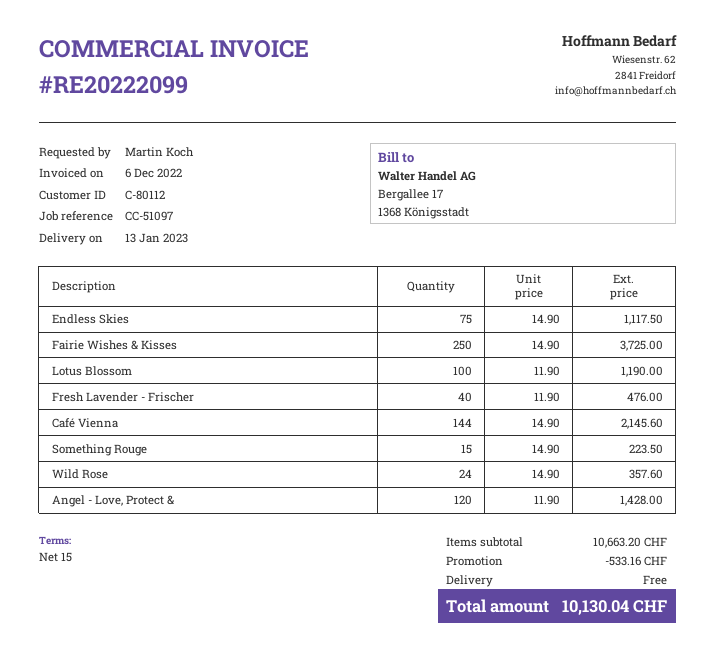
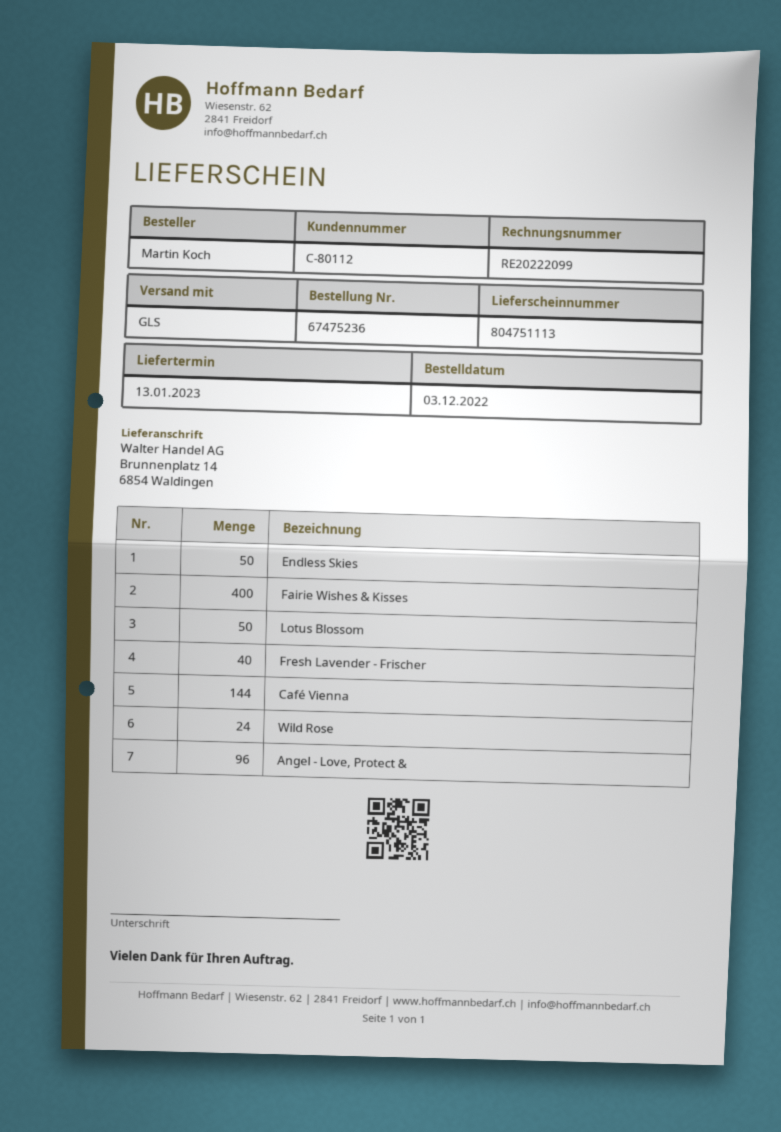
Endless Skies: 75 -> 50
Fairie Wishes & Kisses: 250 -> 400
Lotus Blossom: 100 -> 50
Something Rouge: 15 -> none
Angel - Love, Protect &: 120 -> 96

